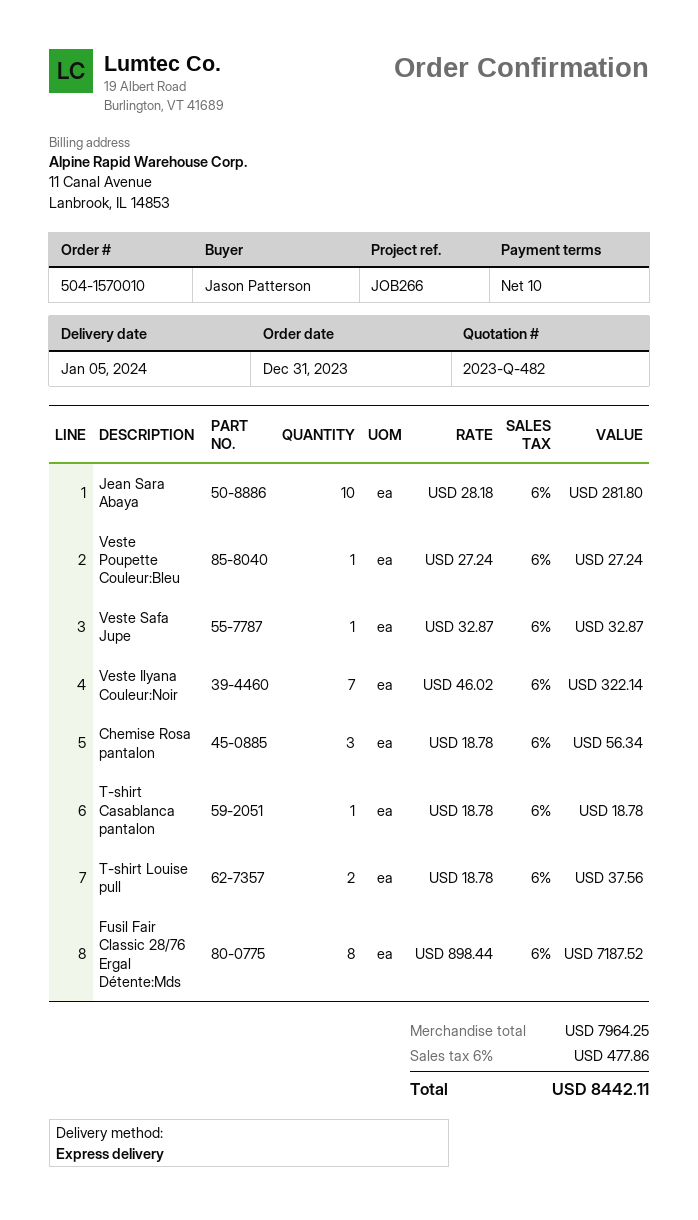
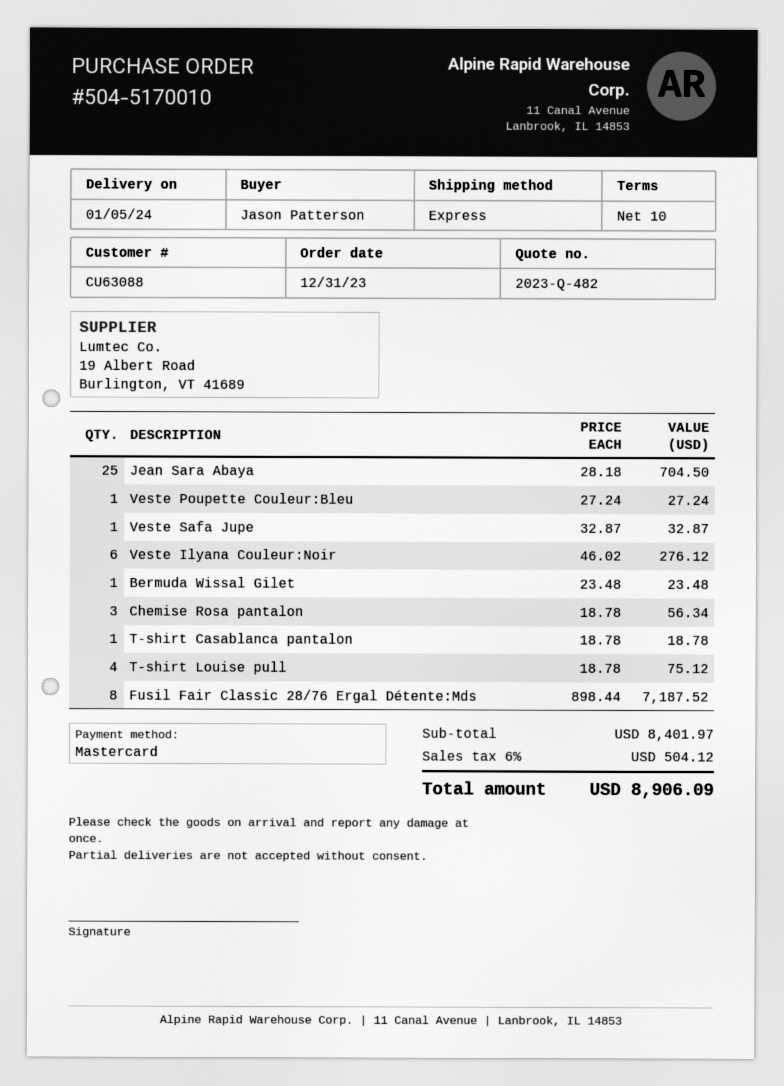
order number: 504-1570010 -> 504-5170010
Jean Sara Abaya: 10 x 28.18 = 281.80 -> 25 x 28.18 = 704.50
Veste Ilyana Couleur:Noir: 7 x 46.02 = 322.14 -> 6 x 46.02 = 276.12
T-shirt Louise pull: 2 x 18.78 = 37.56 -> 4 x 18.78 = 75.12
Bermuda Wissal Gilet: none -> 1 x 23.48 = 23.48
subtotal: 7964.25 -> 8401.97
tax: 6% = 477.86 -> 6% = 504.12
total: 8442.11 -> 8906.09

